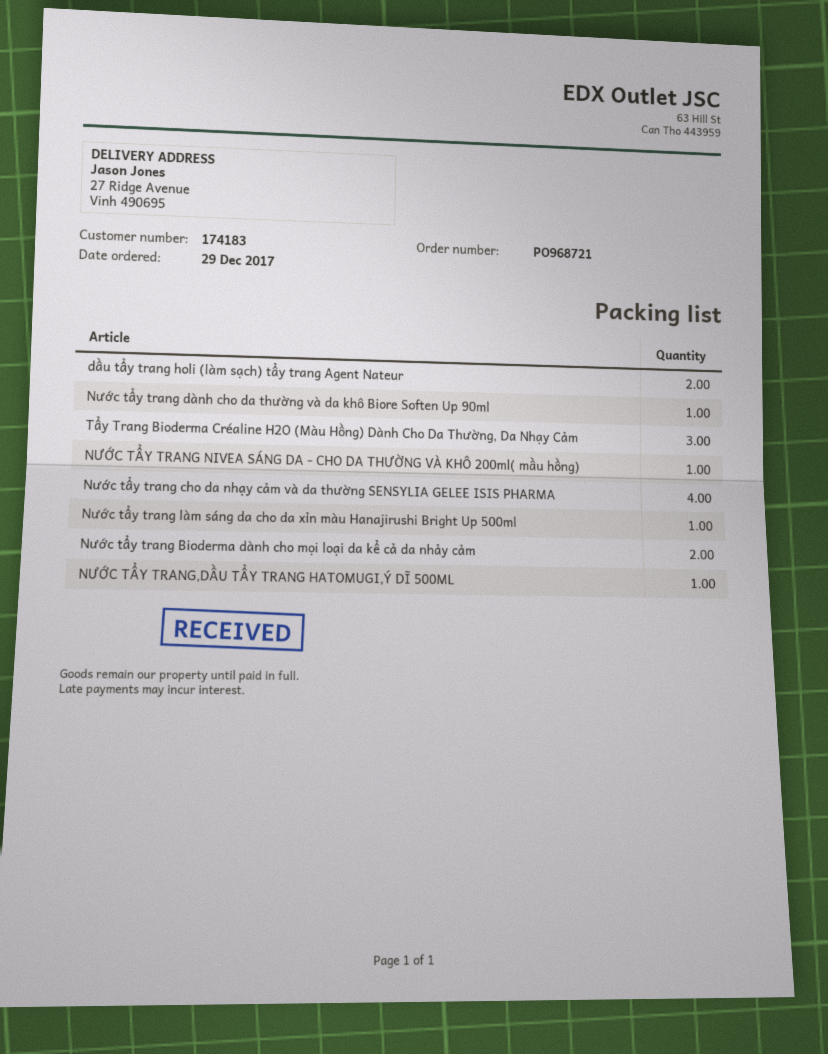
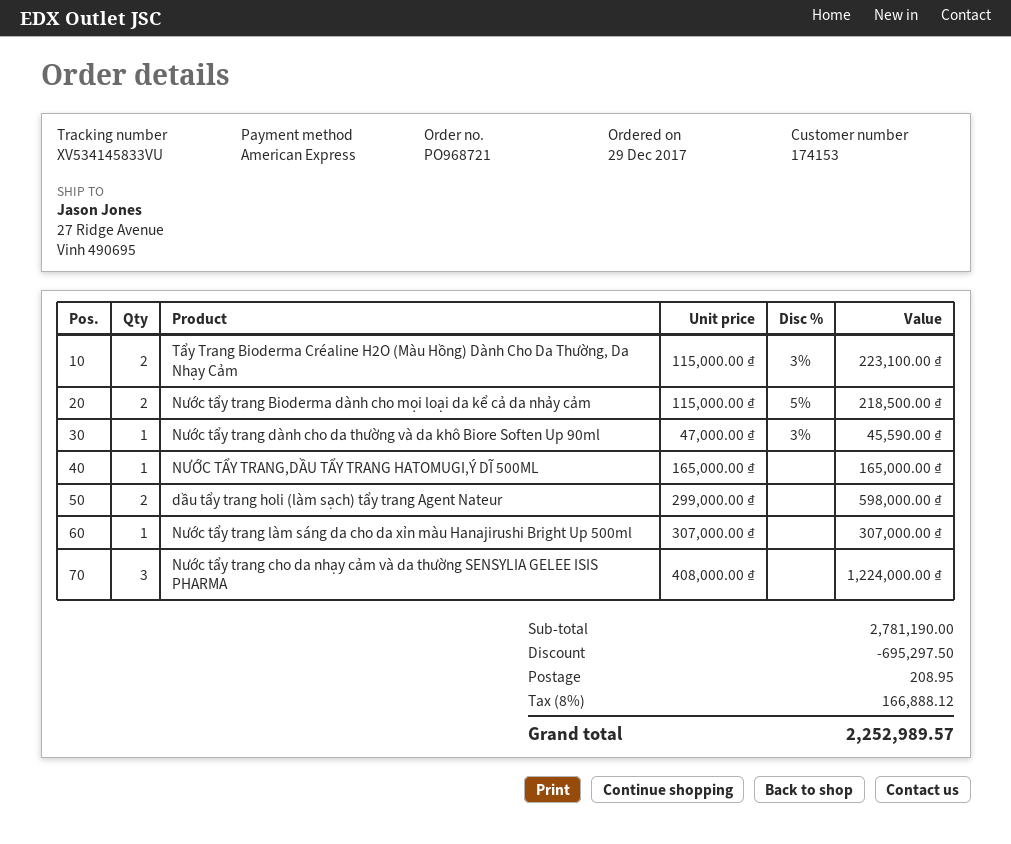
customer number: 174183 -> 174153
Tẩy Trang Bioderma Créaline H2O (Màu Hồng) Dành Cho Da Thường, Da Nhạy Cảm: 3 -> 2
NƯỚC TẨY TRANG NIVEA SÁNG DA - CHO DA THƯỜNG VÀ KHÔ 200ml( mầu hồng): 1 -> none
Nước tẩy trang cho da nhạy cảm và da thường SENSYLIA GELEE ISIS PHARMA: 4 -> 3

